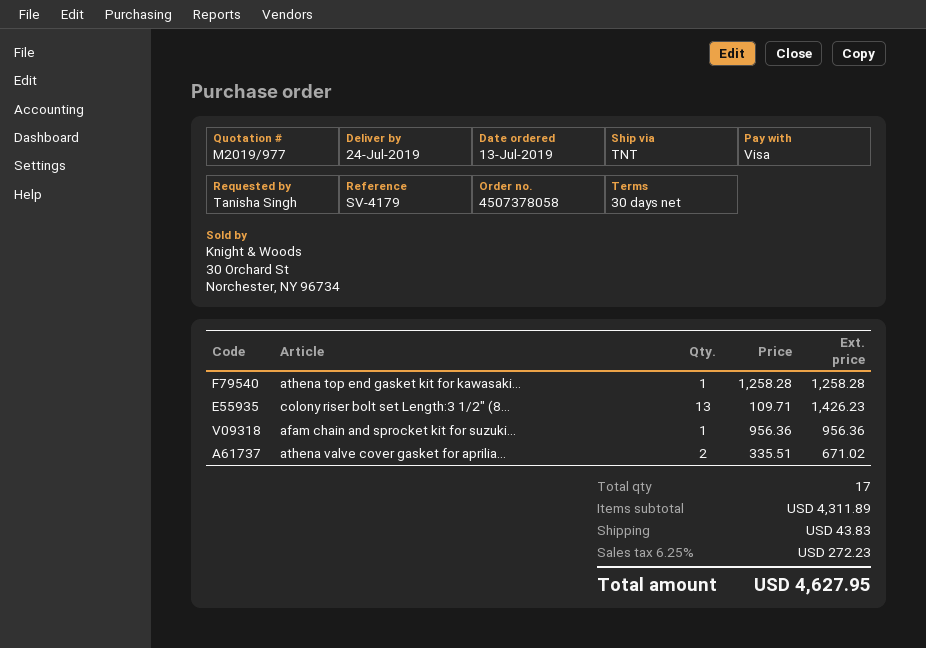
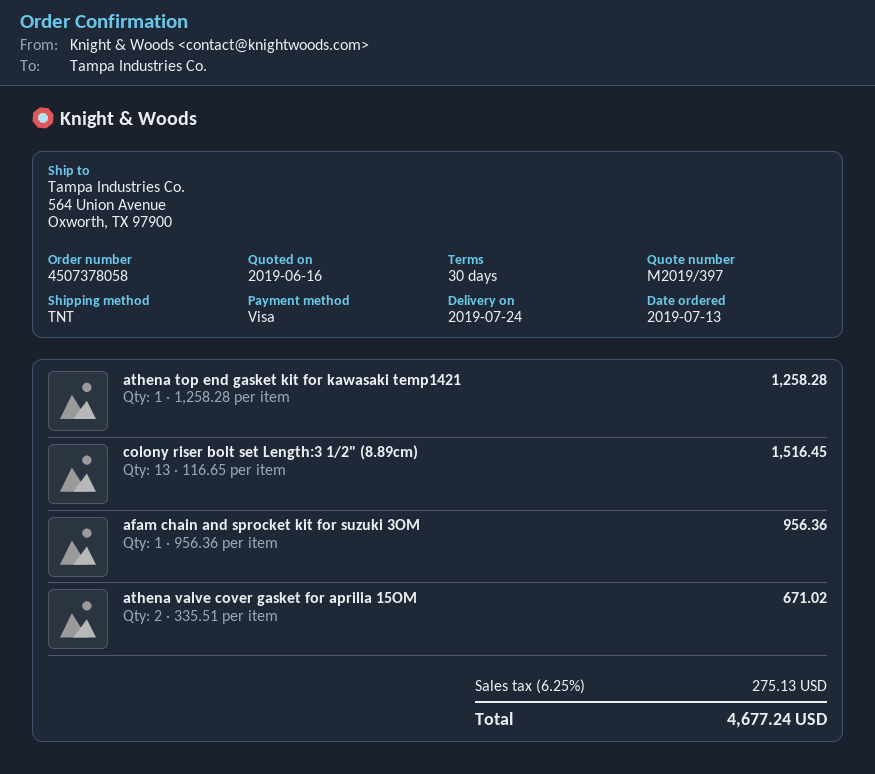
quote number: M2019/977 -> M2019/397
colony riser bolt set Length:3 1/2" (8...: 13 x 109.71 = 1426.23 -> 13 x 116.65 = 1516.45
shipping: 43.83 -> none
tax: 6.25% = 272.23 -> 6.25% = 275.13
total: 4627.95 -> 4677.24

